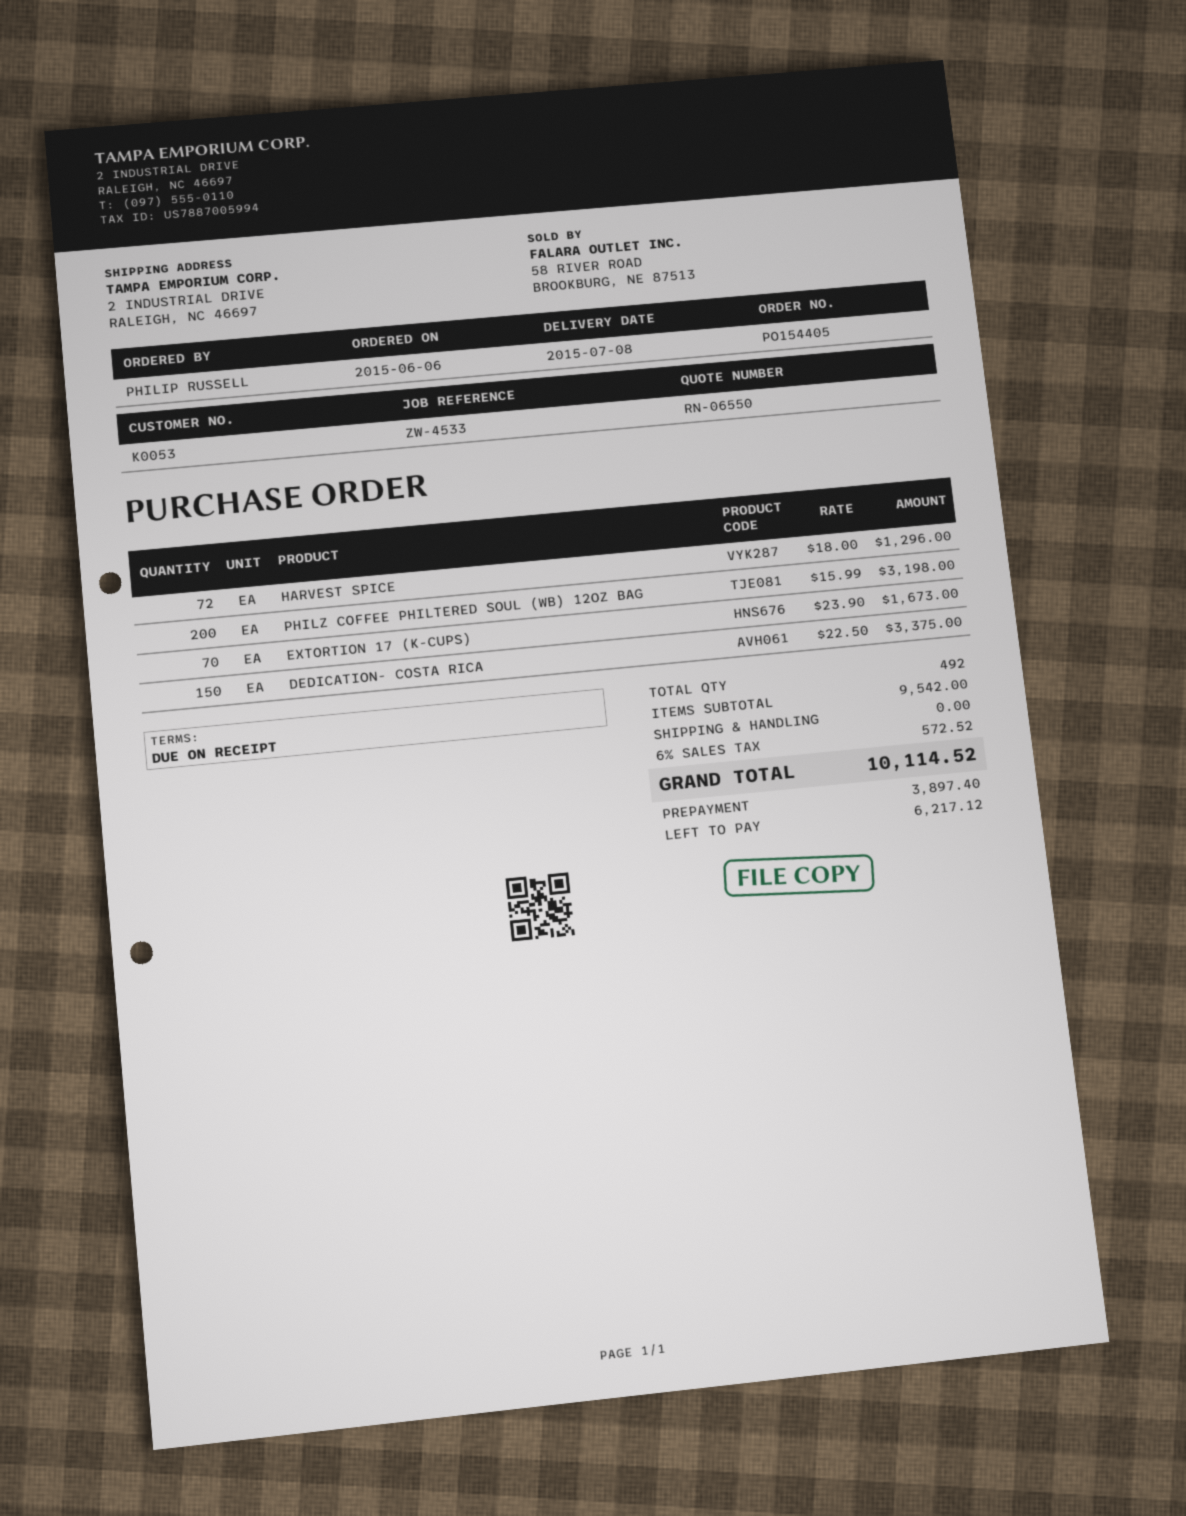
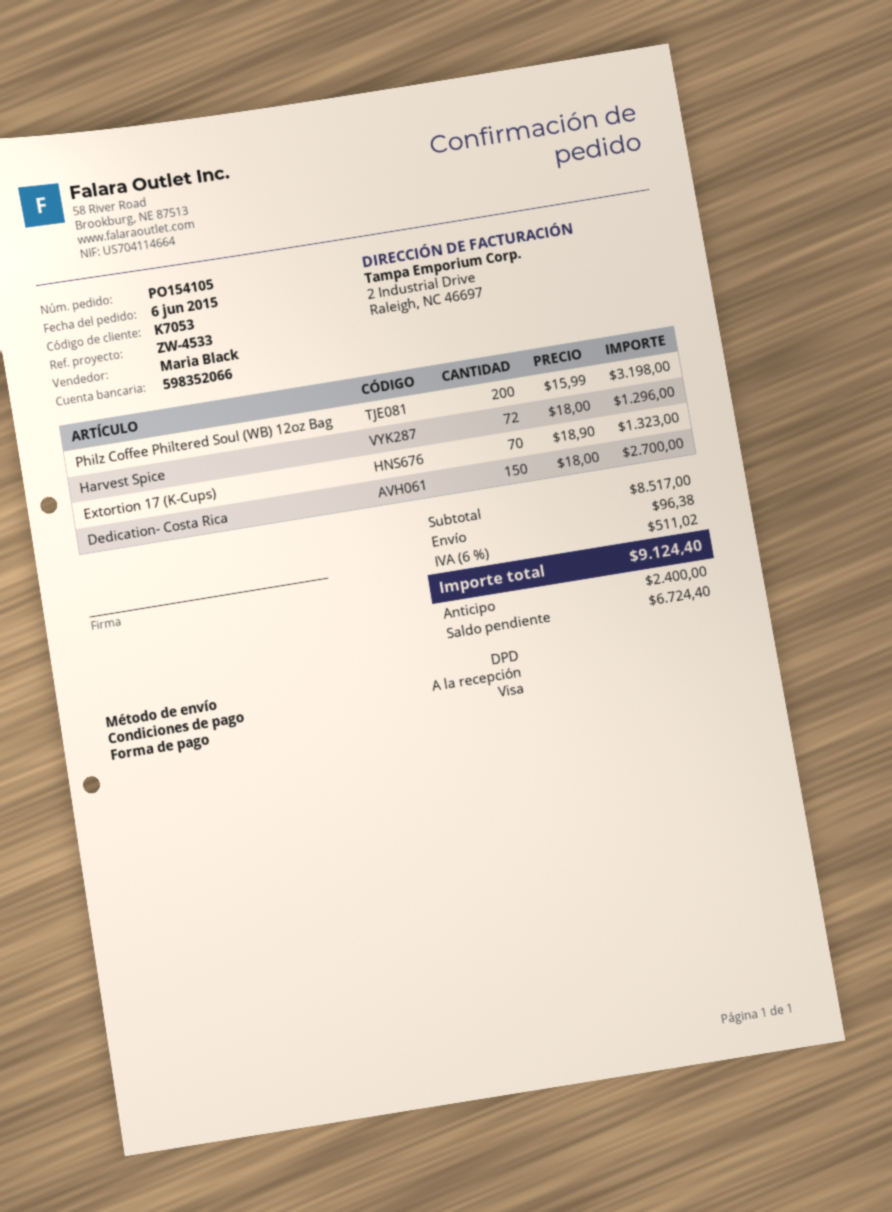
order number: PO154405 -> PO154105
customer number: K0053 -> K7053
EXTORTION 17 (K-CUPS): 70 x 23.90 = 1673.00 -> 70 x 18.90 = 1323.00
DEDICATION- COSTA RICA: 150 x 22.50 = 3375.00 -> 150 x 18.00 = 2700.00
subtotal: 9542.00 -> 8517.00
shipping: 0.00 -> 96.38
tax: 6% = 572.52 -> 6% = 511.02
total: 10114.52 -> 9124.40
deposit: 3897.40 -> 2400.00
balance: 6217.12 -> 6724.40

